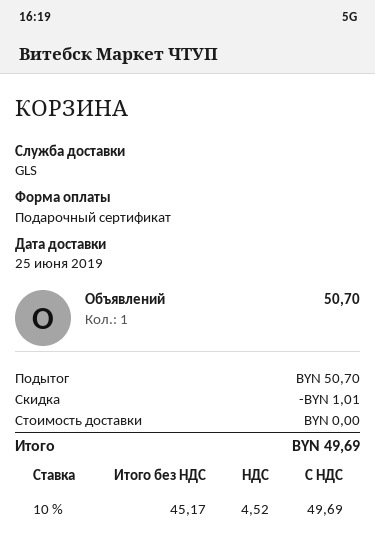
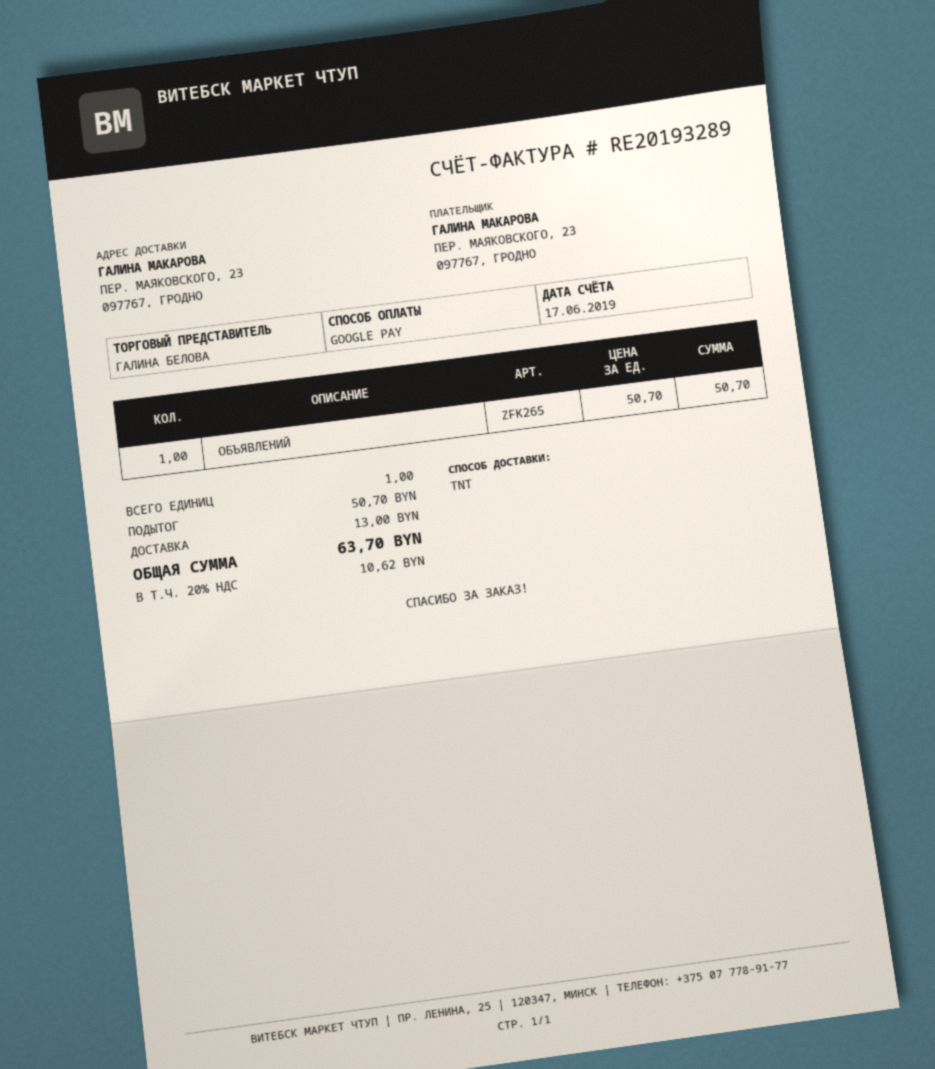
payment method: gift card -> Google Pay
shipping method: GLS -> TNT
discount: 1.01 -> none
shipping: 0.00 -> 13.00
tax: 10% = 4.52 -> 20% = 10.62
total: 49.69 -> 63.70

